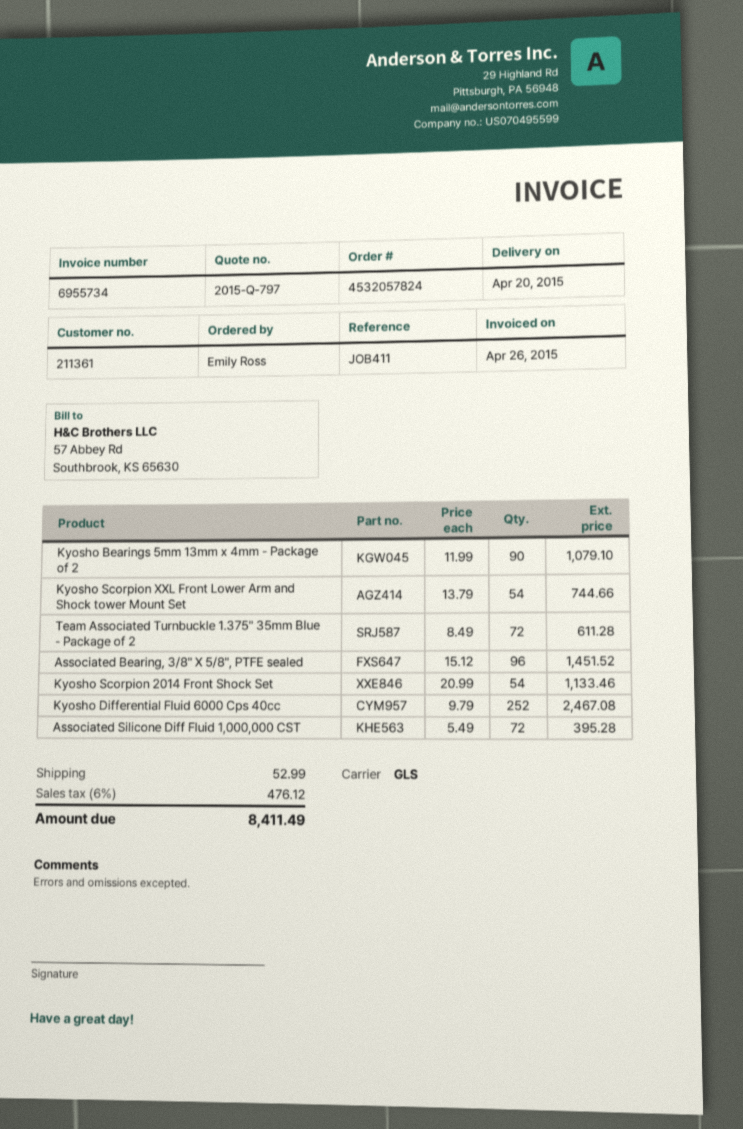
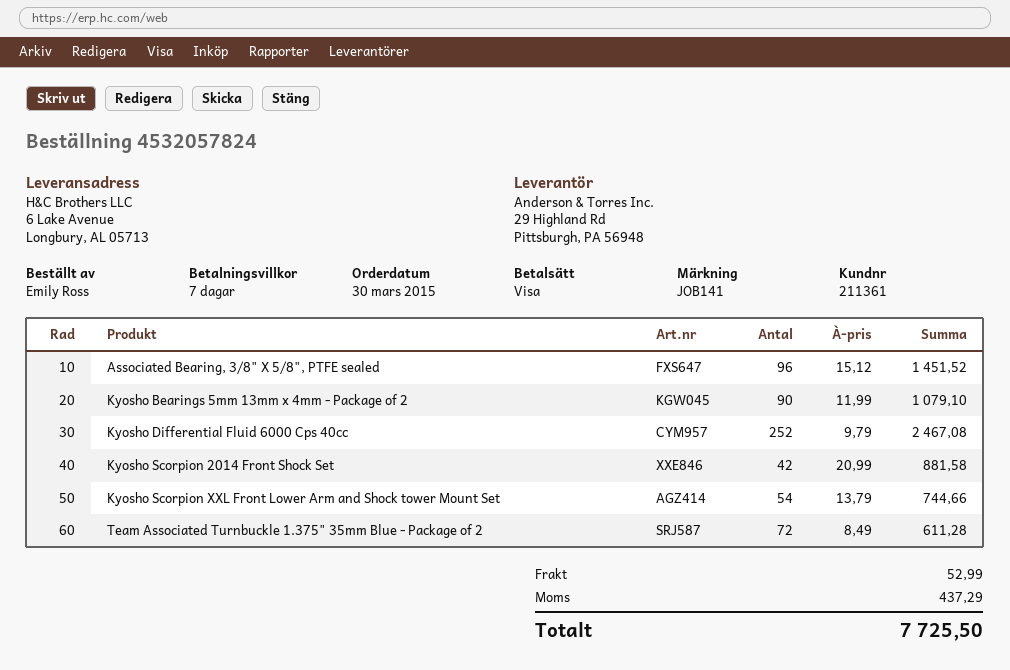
reference: JOB411 -> JOB141
Kyosho Scorpion 2014 Front Shock Set: 54 x 20.99 = 1133.46 -> 42 x 20.99 = 881.58
Associated Silicone Diff Fluid 1,000,000 CST: 72 x 5.49 = 395.28 -> none
tax: 476.12 -> 437.29
total: 8411.49 -> 7725.50

